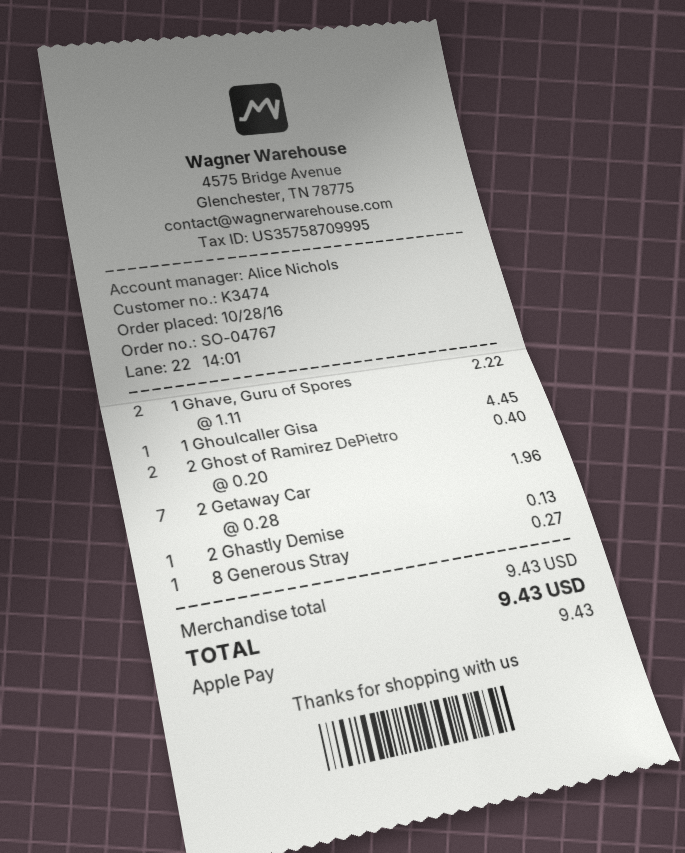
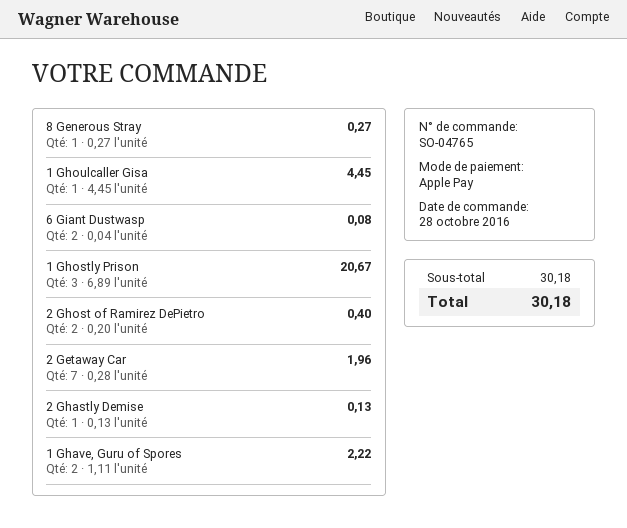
order number: SO-04767 -> SO-04765
6 Giant Dustwasp: none -> 2 x 0.04 = 0.08
1 Ghostly Prison: none -> 3 x 6.89 = 20.67
subtotal: 9.43 -> 30.18
total: 9.43 -> 30.18

